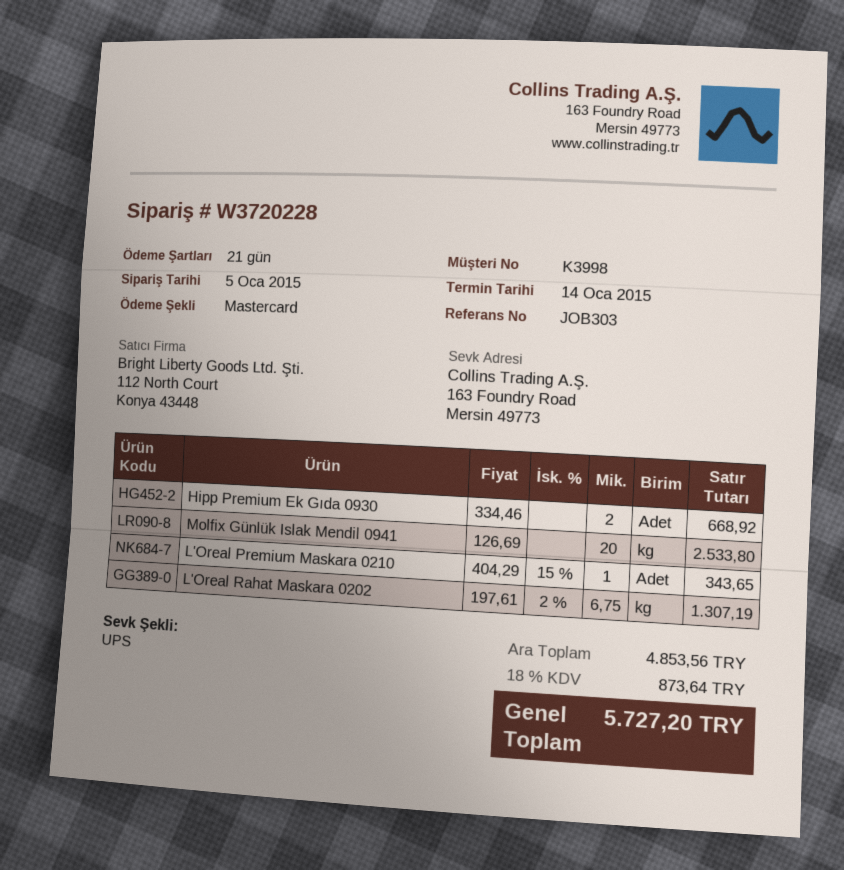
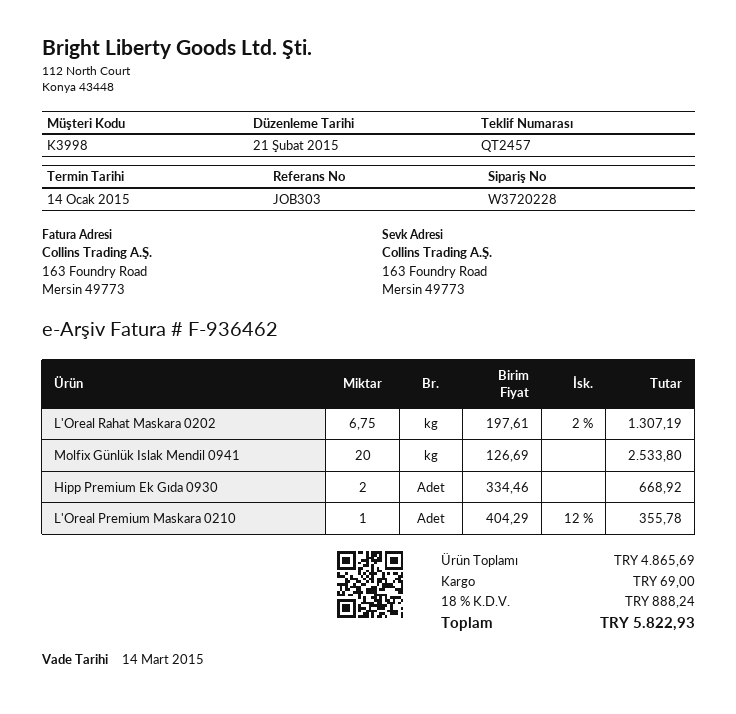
L'Oreal Premium Maskara 0210: 1 x 404.29 - 15% = 343.65 -> 1 x 404.29 - 12% = 355.78
subtotal: 4853.56 -> 4865.69
shipping: none -> 69.00
tax: 18% = 873.64 -> 18% = 888.24
total: 5727.20 -> 5822.93

